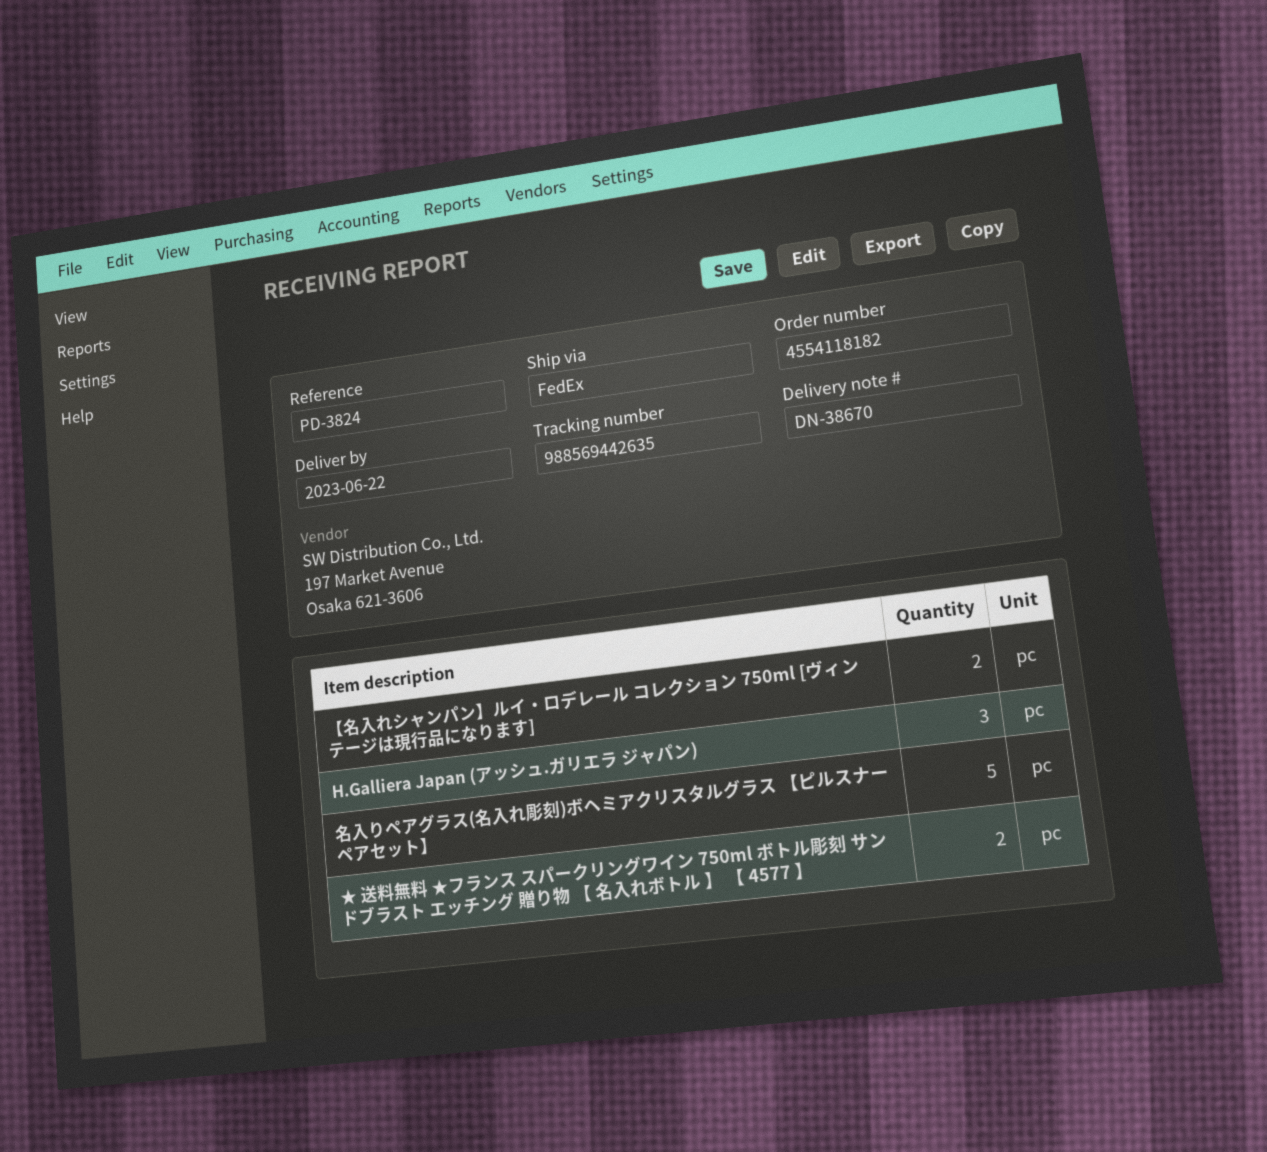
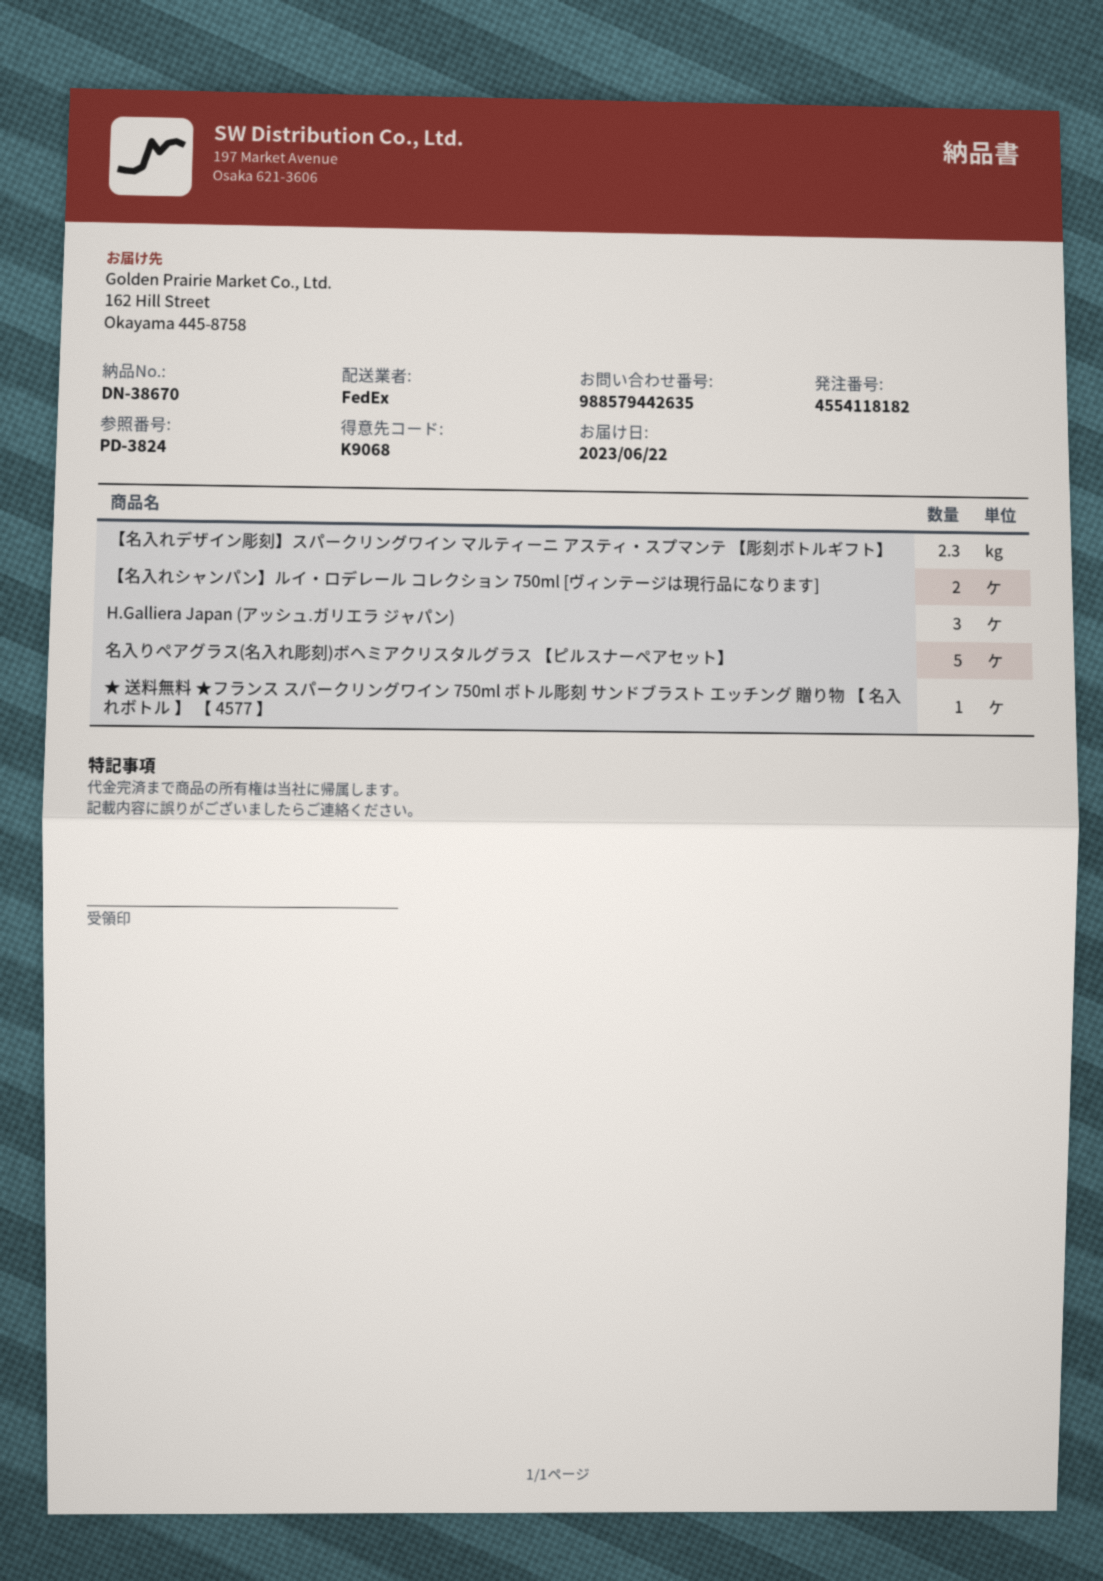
tracking number: 988569442635 -> 988579442635
★ 送料無料 ★フランス スパークリングワイン 750ml ボトル彫刻 サンドブラスト エッチング 贈り物 【 名入れボトル 】 【 4577 】: 2 -> 1
【名入れデザイン彫刻】スパークリングワイン マルティーニ アスティ・スプマンテ 【彫刻ボトルギフト】: none -> 2.3

